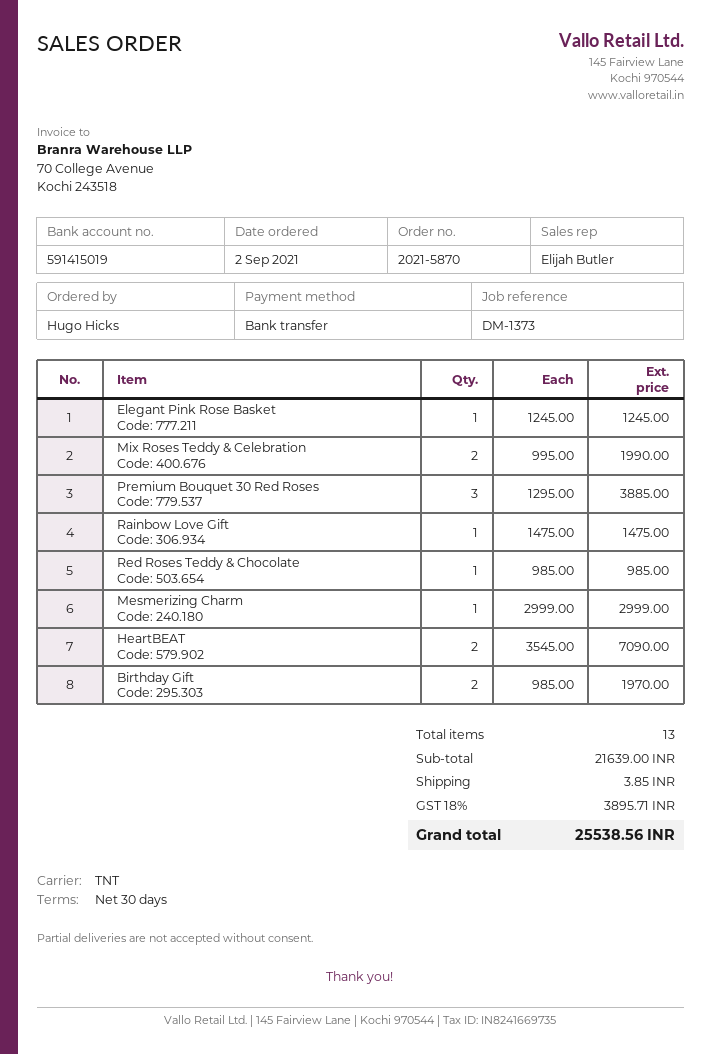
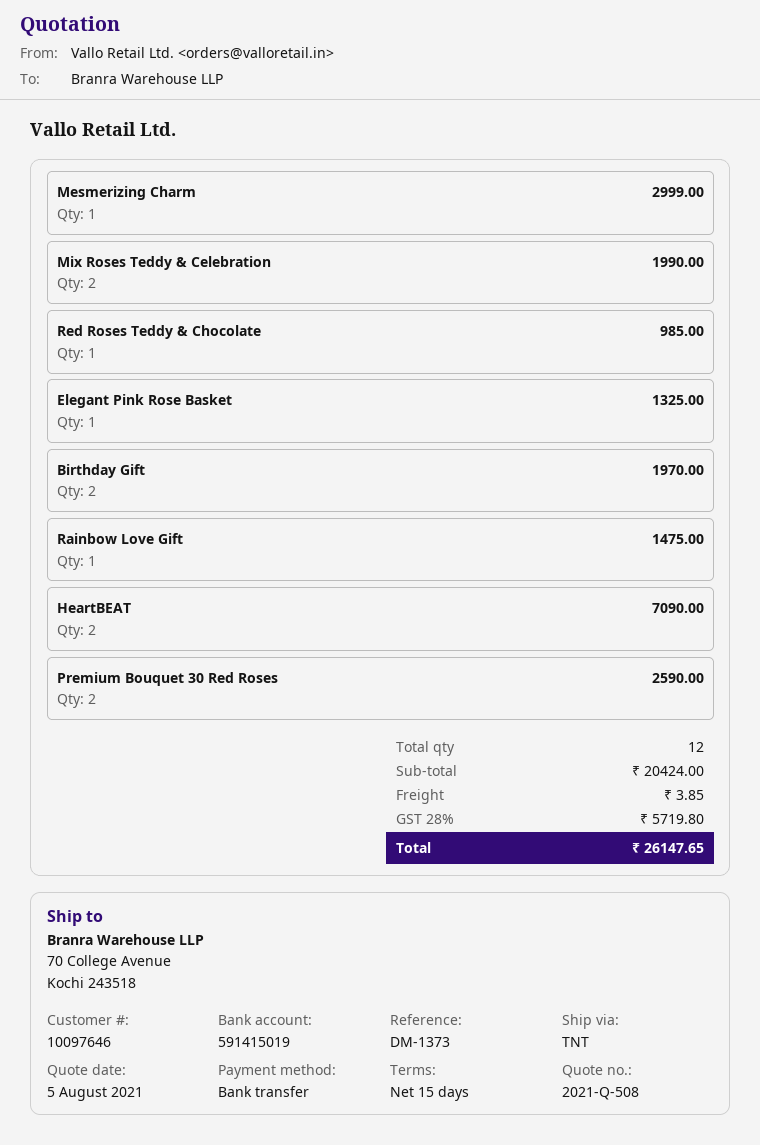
payment terms: 30 days -> 15 days
Elegant Pink Rose Basket: 1 for 1245.00 -> 1 for 1325.00
Premium Bouquet 30 Red Roses: 3 for 3885.00 -> 2 for 2590.00
total quantity: 13 -> 12
subtotal: 21639.00 -> 20424.00
tax: 18% = 3895.71 -> 28% = 5719.80
total: 25538.56 -> 26147.65

